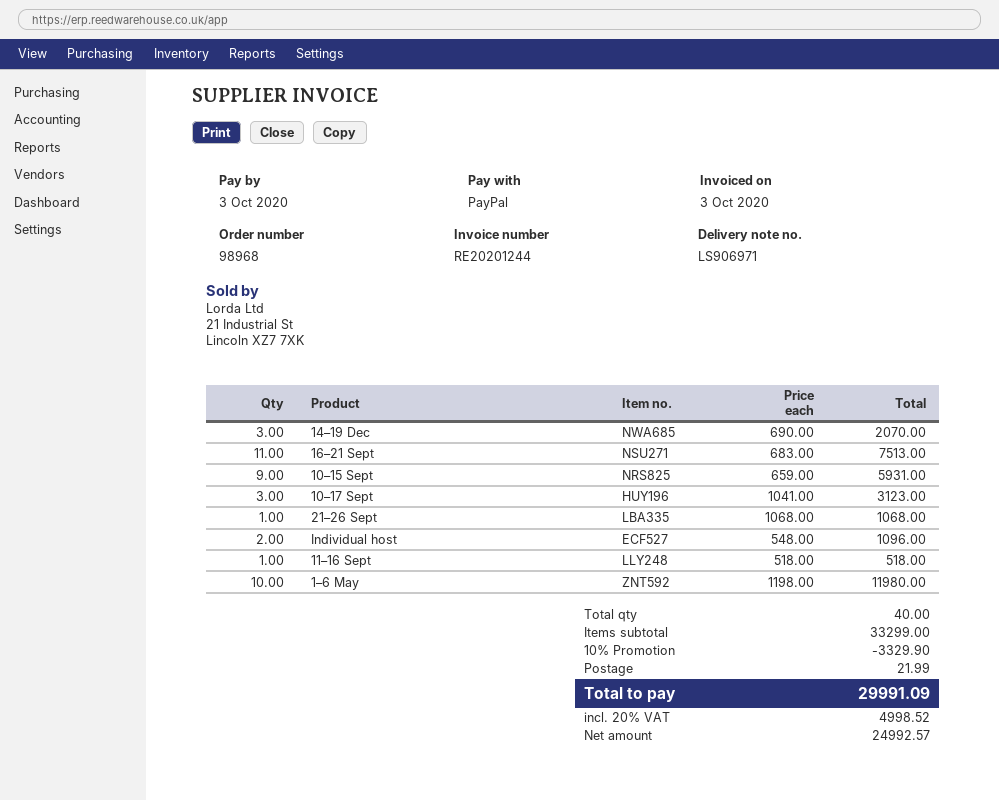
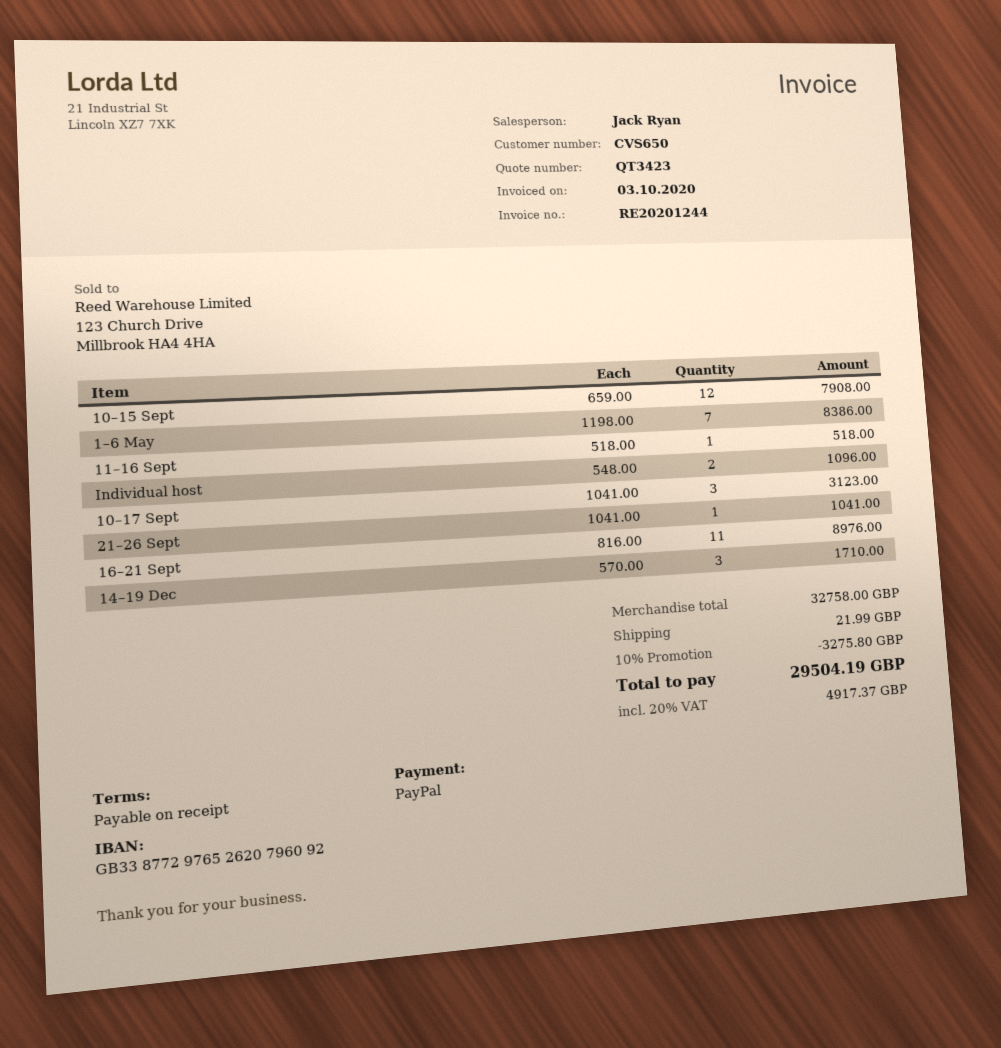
14–19 Dec: 3 x 690.00 = 2070.00 -> 3 x 570.00 = 1710.00
16–21 Sept: 11 x 683.00 = 7513.00 -> 11 x 816.00 = 8976.00
10–15 Sept: 9 x 659.00 = 5931.00 -> 12 x 659.00 = 7908.00
21–26 Sept: 1 x 1068.00 = 1068.00 -> 1 x 1041.00 = 1041.00
1–6 May: 10 x 1198.00 = 11980.00 -> 7 x 1198.00 = 8386.00
subtotal: 33299.00 -> 32758.00
discount: 10% = 3329.90 -> 10% = 3275.80
tax: 20% = 4998.52 -> 20% = 4917.37
total: 29991.09 -> 29504.19

